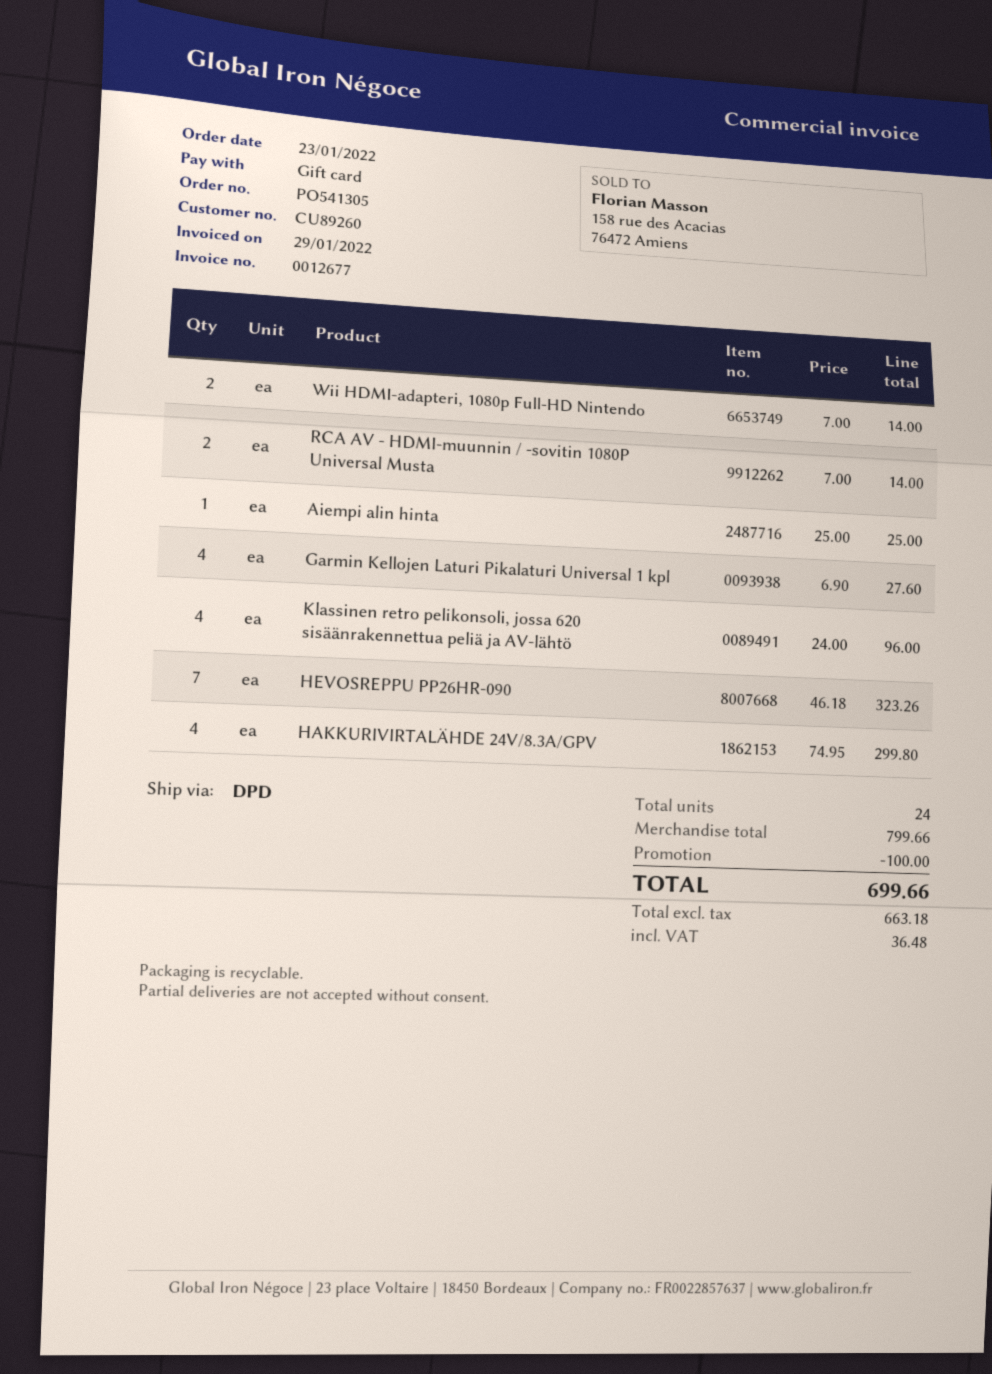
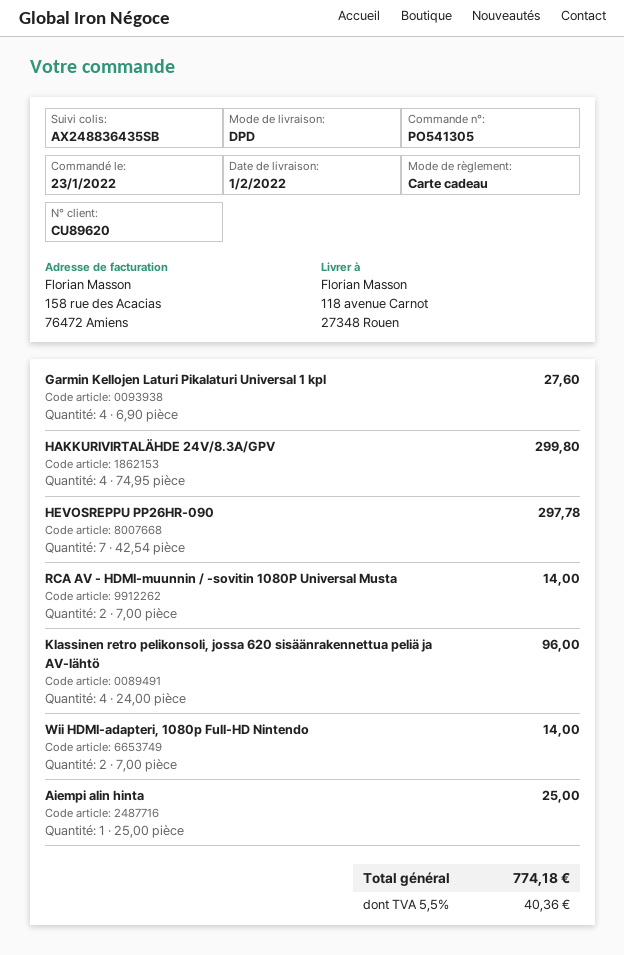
customer number: CU89260 -> CU89620
HEVOSREPPU PP26HR-090: 7 x 46.18 = 323.26 -> 7 x 42.54 = 297.78
discount: 100.00 -> none
tax: 36.48 -> 40.36
total: 699.66 -> 774.18

